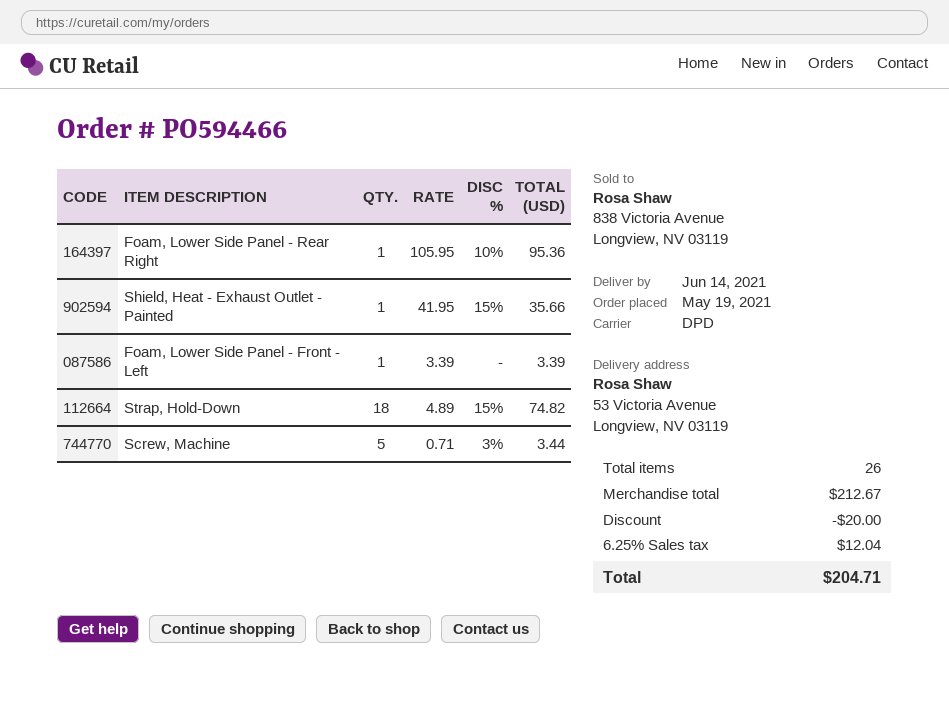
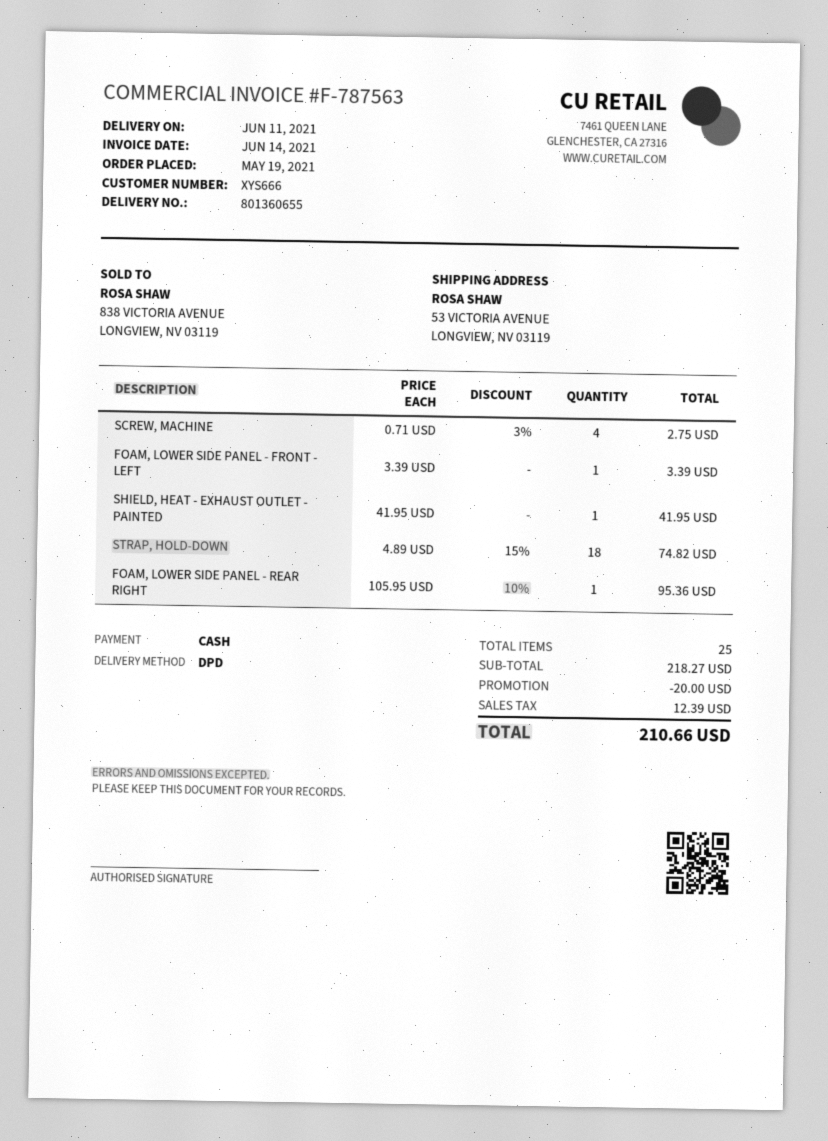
delivery date: 2021-06-14 -> 2021-06-11
Shield, Heat - Exhaust Outlet - Painted: 1 x 41.95 - 15% = 35.66 -> 1 x 41.95 = 41.95
Screw, Machine: 5 x 0.71 - 3% = 3.44 -> 4 x 0.71 - 3% = 2.75
total quantity: 26 -> 25
subtotal: 212.67 -> 218.27
tax: 12.04 -> 12.39
total: 204.71 -> 210.66

